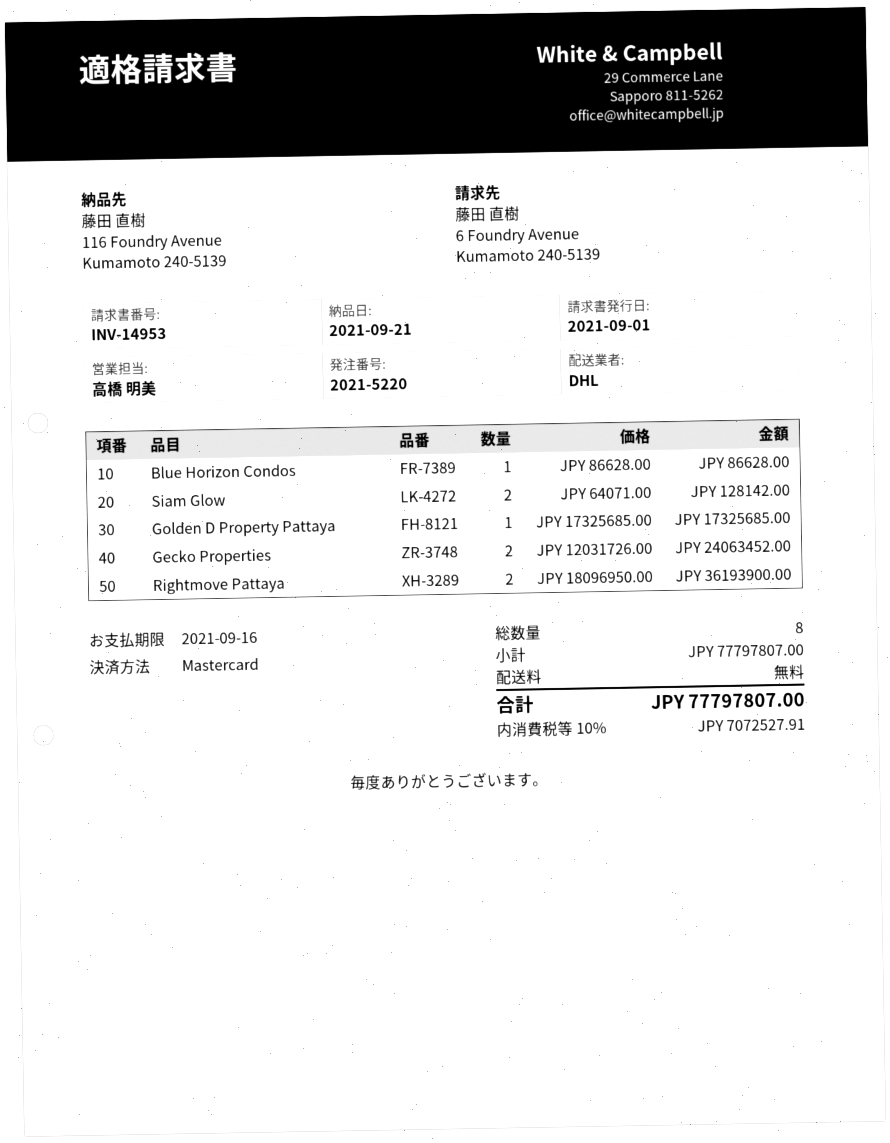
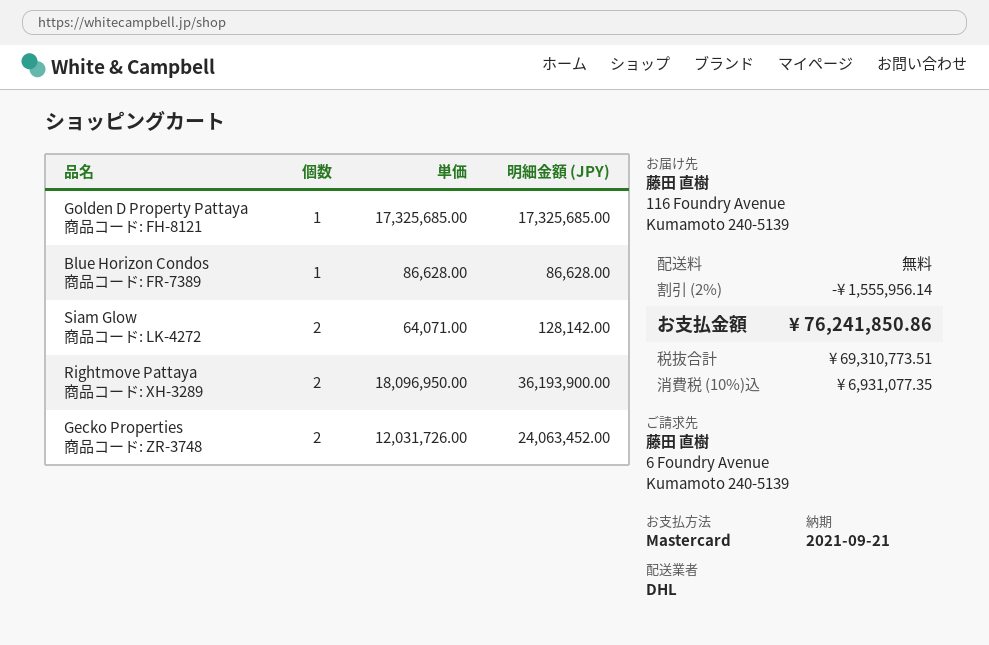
discount: none -> 2% = 1555956.14
tax: 10% = 7072527.91 -> 10% = 6931077.35
total: 77797807.00 -> 76241850.86

